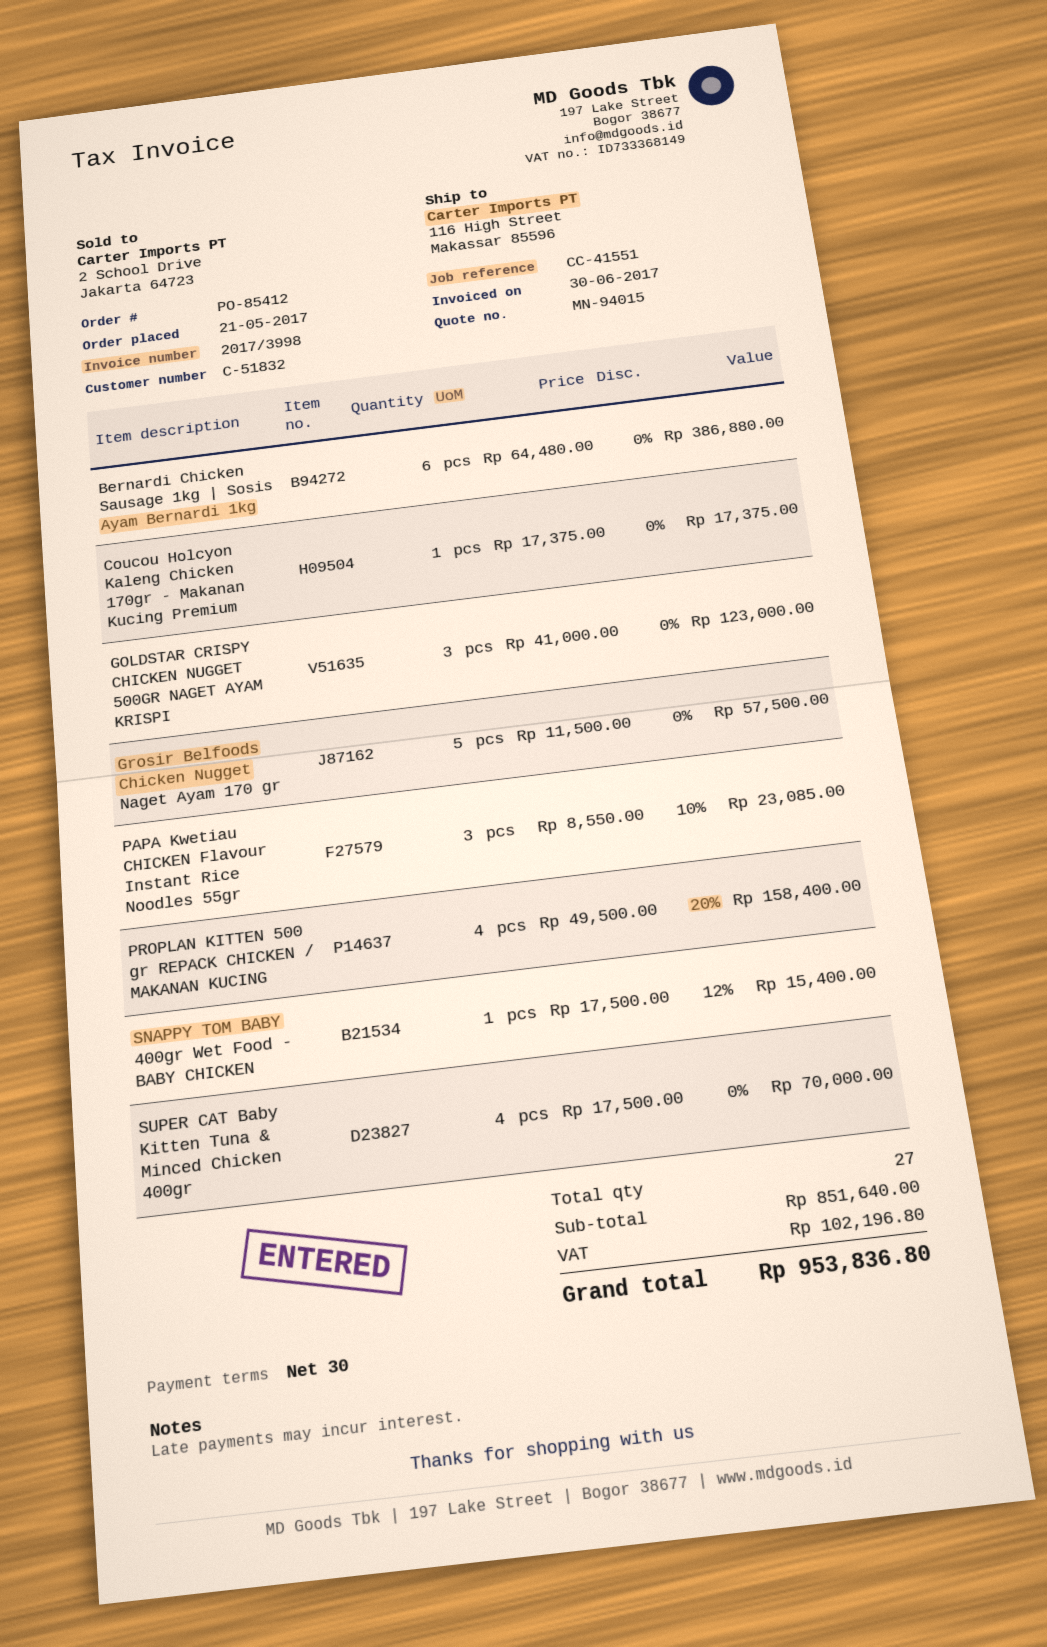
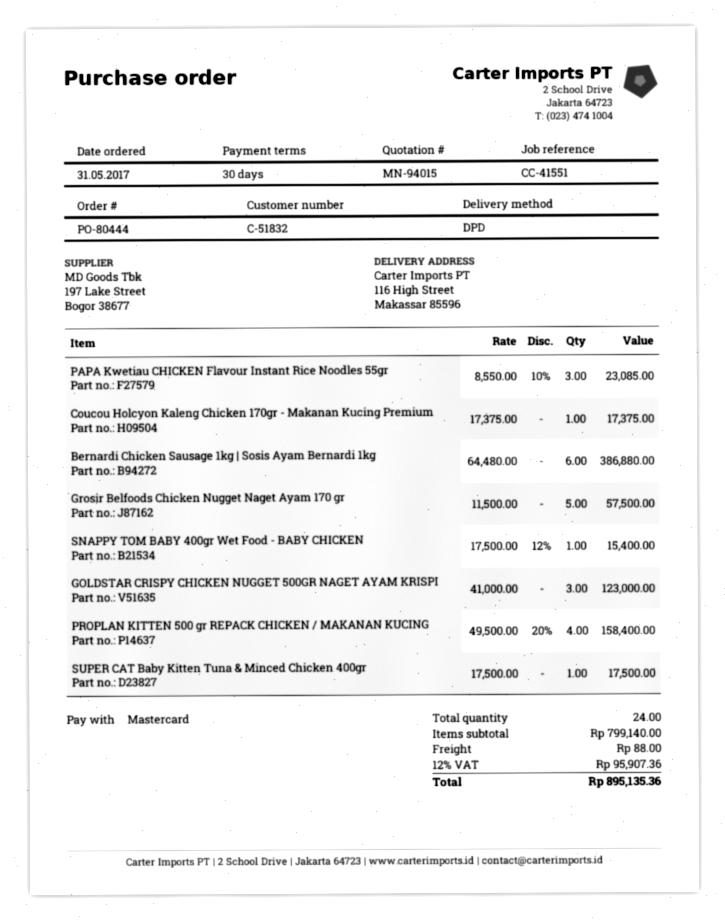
order number: PO-85412 -> PO-80444
order date: 2017-05-21 -> 2017-05-31
SUPER CAT Baby Kitten Tuna & Minced Chicken 400gr: 4 x 17500.00 = 70000.00 -> 1 x 17500.00 = 17500.00
total quantity: 27 -> 24
subtotal: 851640.00 -> 799140.00
shipping: none -> 88.00
tax: 102196.80 -> 95907.36
total: 953836.80 -> 895135.36

